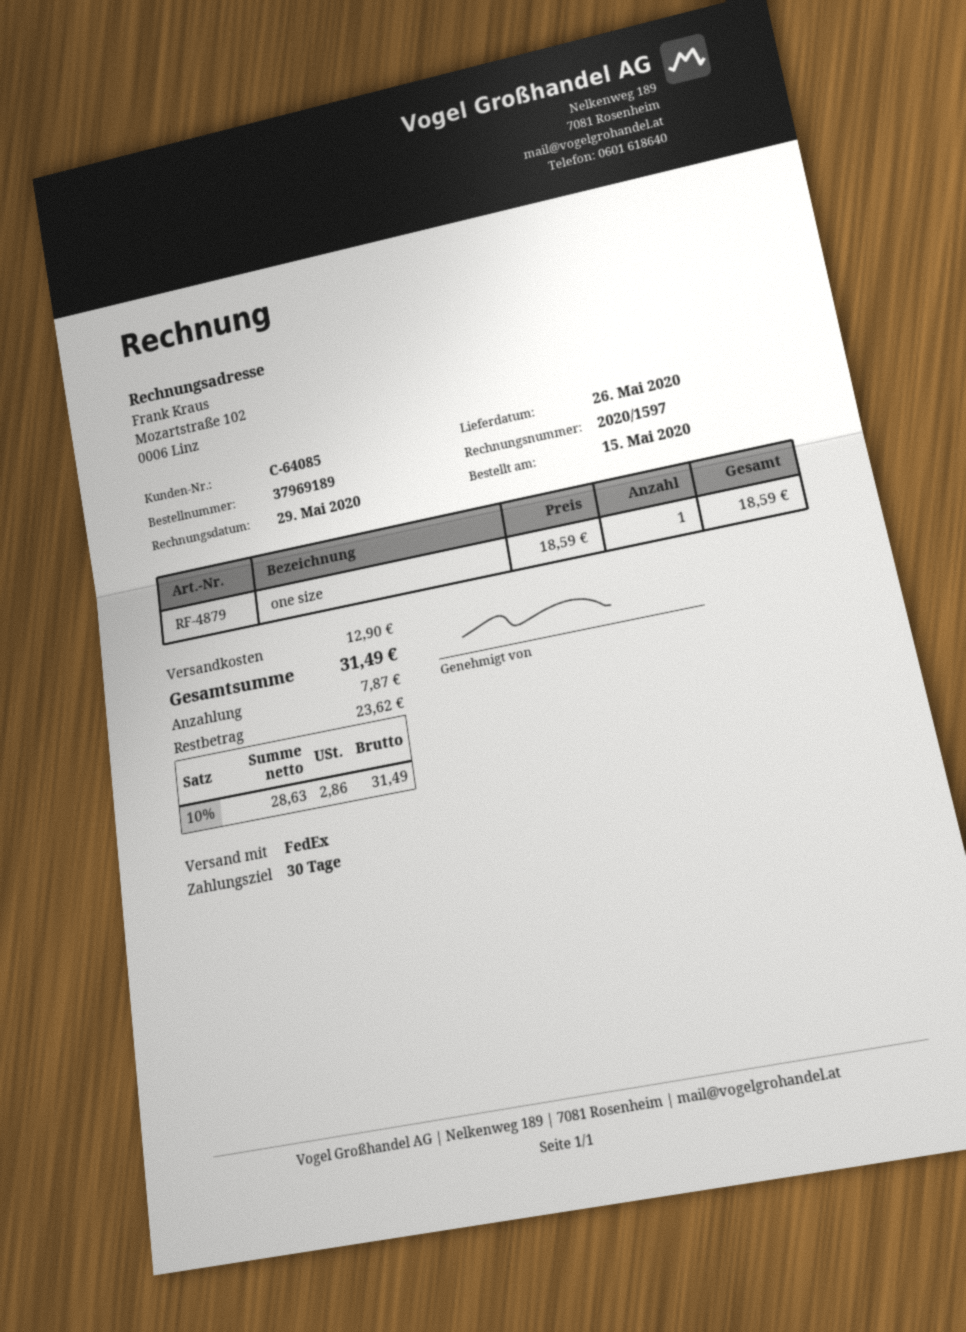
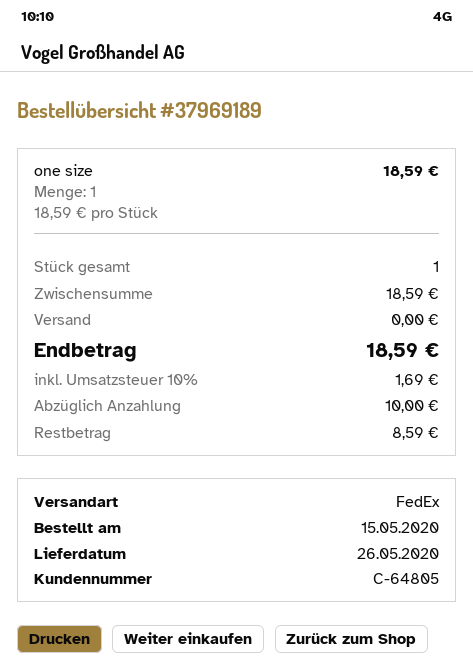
customer number: C-64085 -> C-64805
shipping: 12.90 -> 0.00
tax: 10% = 2.86 -> 10% = 1.69
total: 31.49 -> 18.59
deposit: 7.87 -> 10.00
balance: 23.62 -> 8.59

